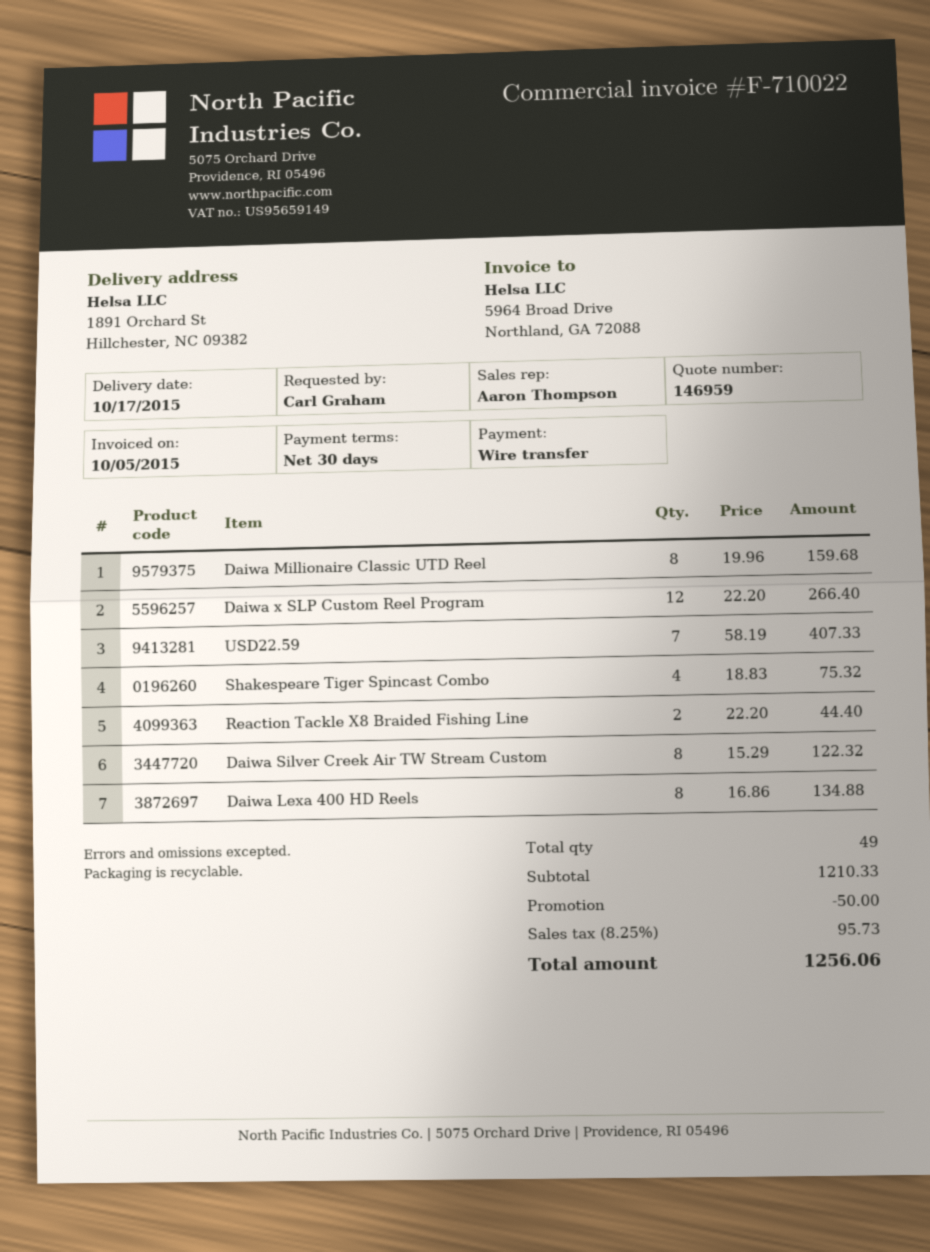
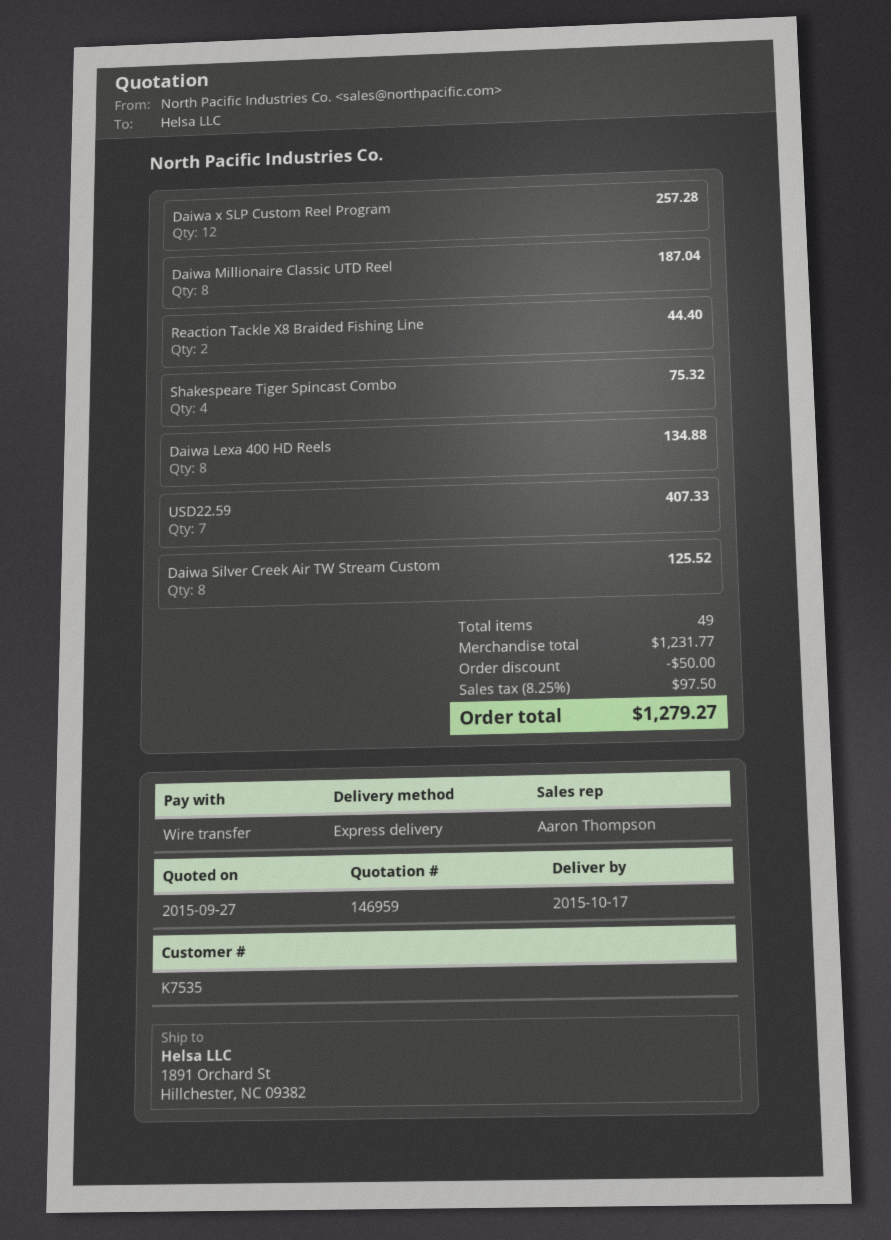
Daiwa Millionaire Classic UTD Reel: 8 for 159.68 -> 8 for 187.04
Daiwa x SLP Custom Reel Program: 12 for 266.40 -> 12 for 257.28
Daiwa Silver Creek Air TW Stream Custom: 8 for 122.32 -> 8 for 125.52
subtotal: 1210.33 -> 1231.77
tax: 8.25% = 95.73 -> 8.25% = 97.50
total: 1256.06 -> 1279.27

